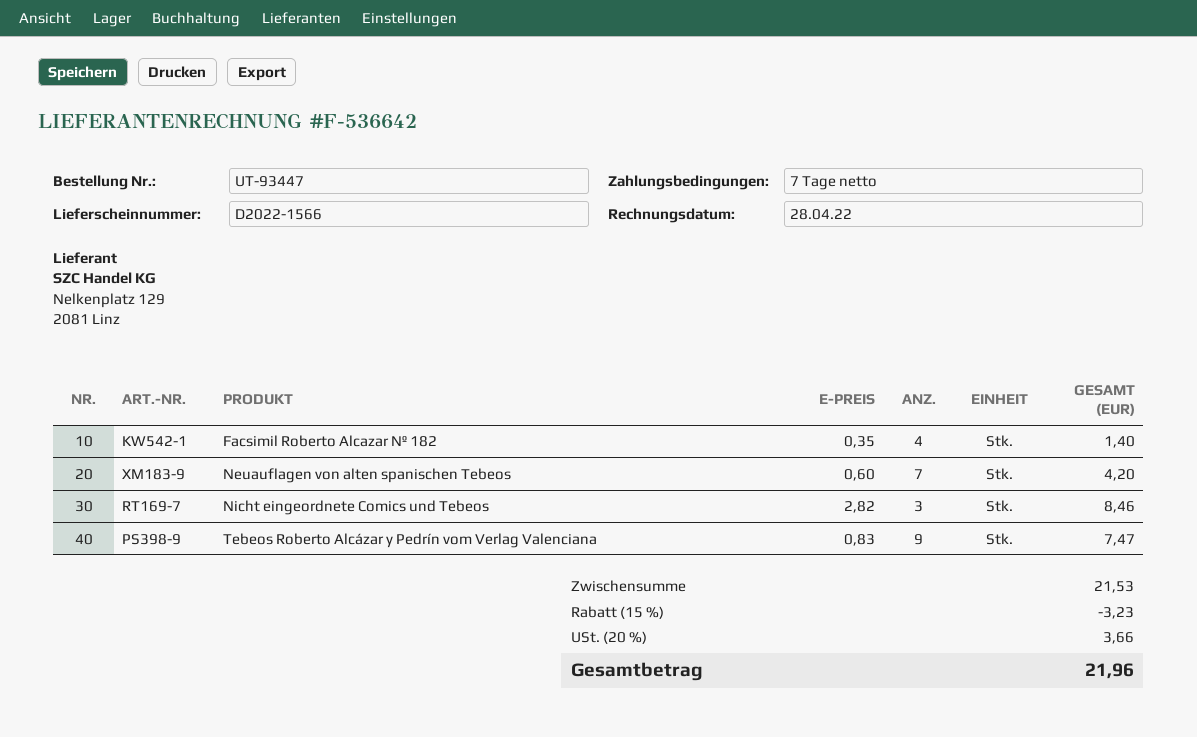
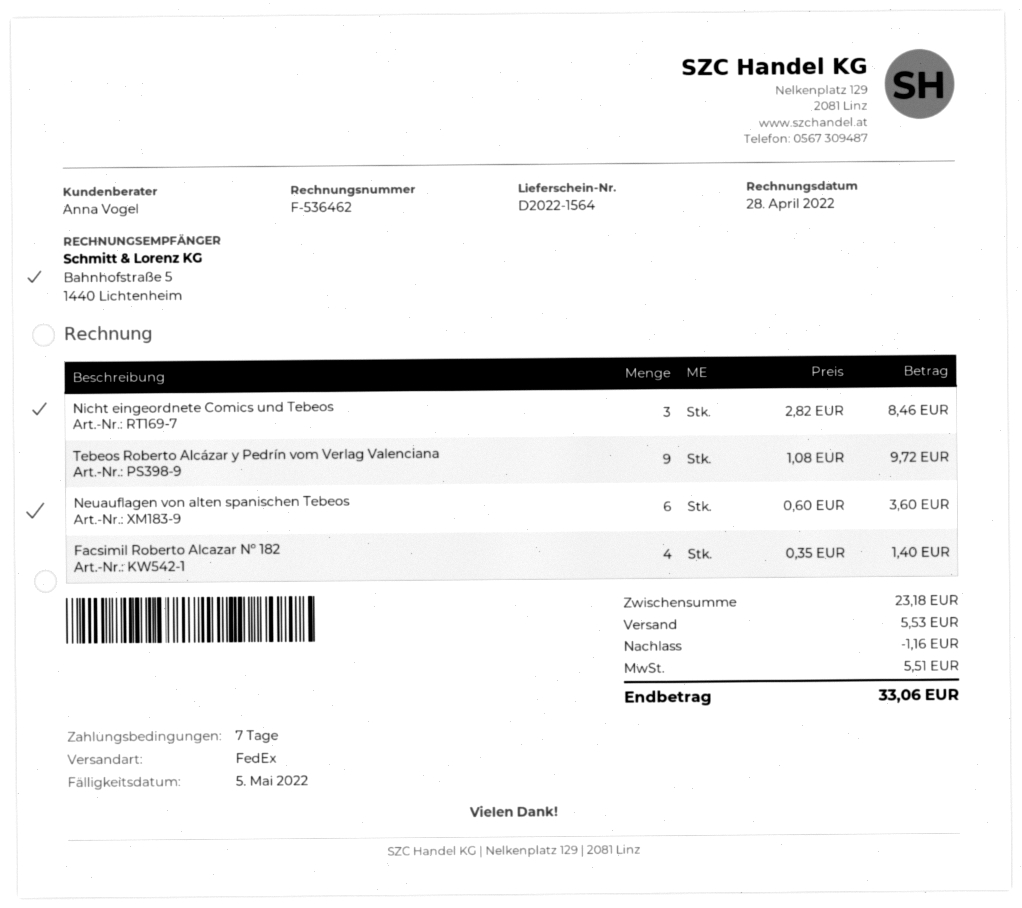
delivery note number: D2022-1566 -> D2022-1564
invoice number: F-536642 -> F-536462
Neuauflagen von alten spanischen Tebeos: 7 x 0.60 = 4.20 -> 6 x 0.60 = 3.60
Tebeos Roberto Alcázar y Pedrín vom Verlag Valenciana: 9 x 0.83 = 7.47 -> 9 x 1.08 = 9.72
subtotal: 21.53 -> 23.18
discount: 3.23 -> 1.16
shipping: none -> 5.53
tax: 3.66 -> 5.51
total: 21.96 -> 33.06

